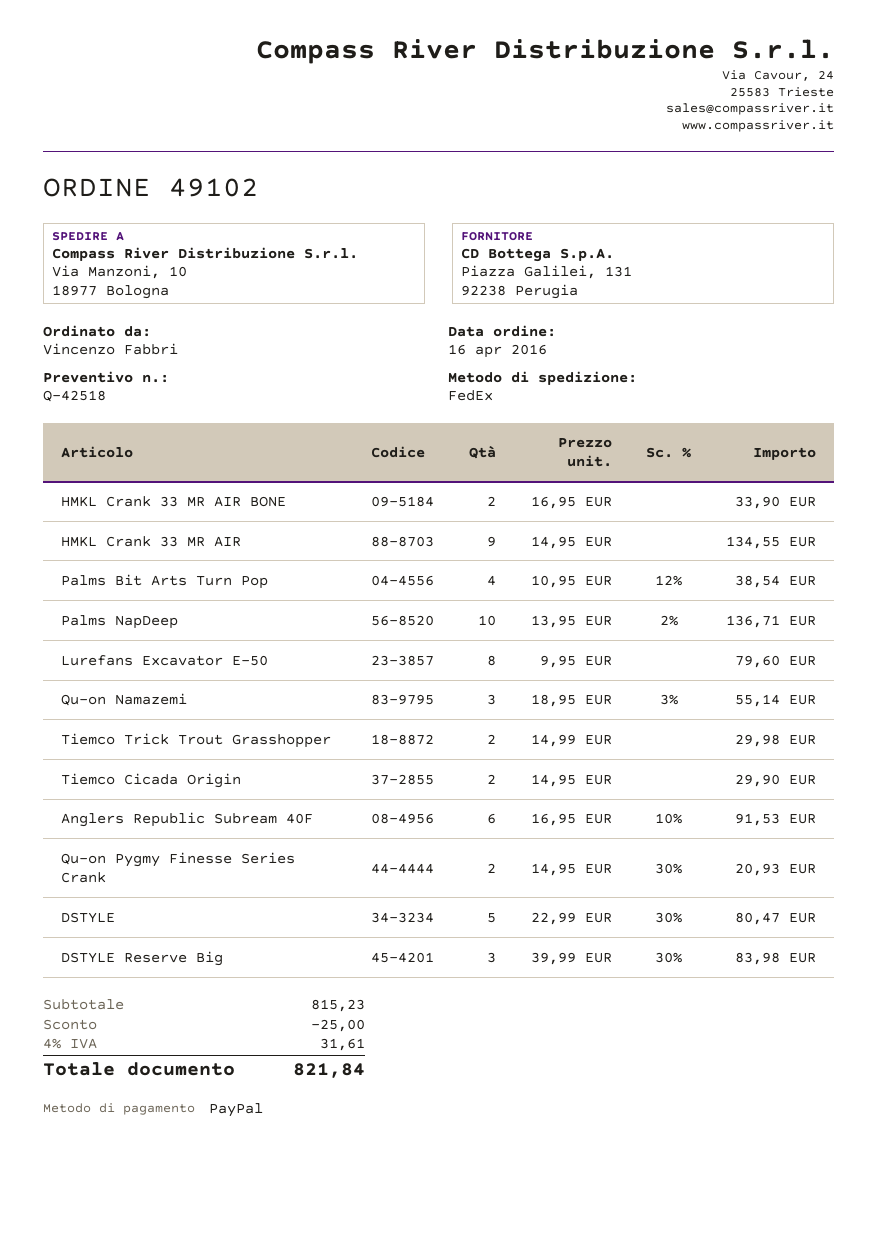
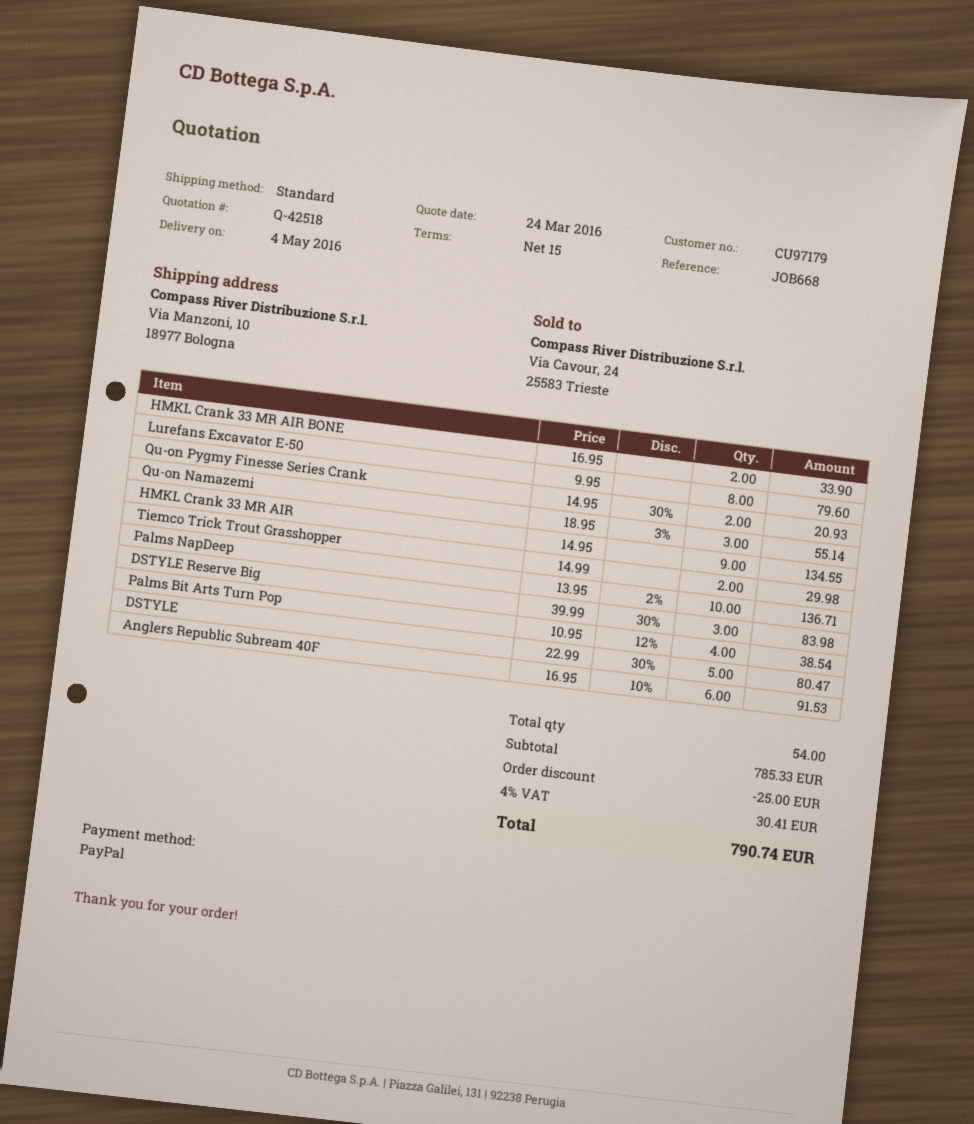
shipping method: FedEx -> standard
Tiemco Cicada Origin: 2 x 14.95 = 29.90 -> none
subtotal: 815.23 -> 785.33
tax: 4% = 31.61 -> 4% = 30.41
total: 821.84 -> 790.74

